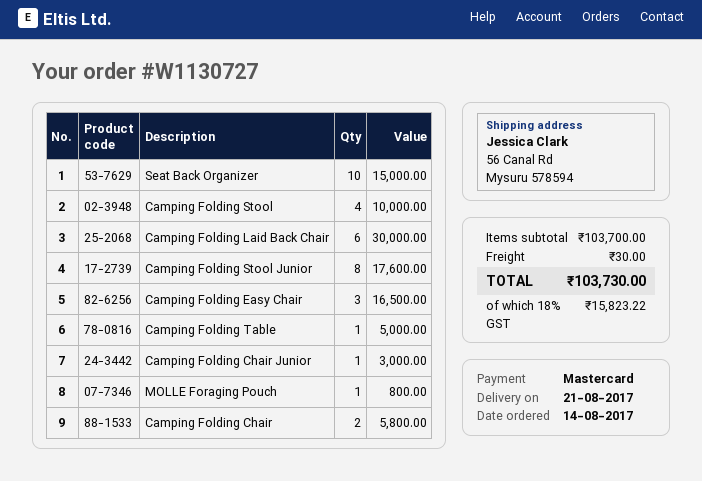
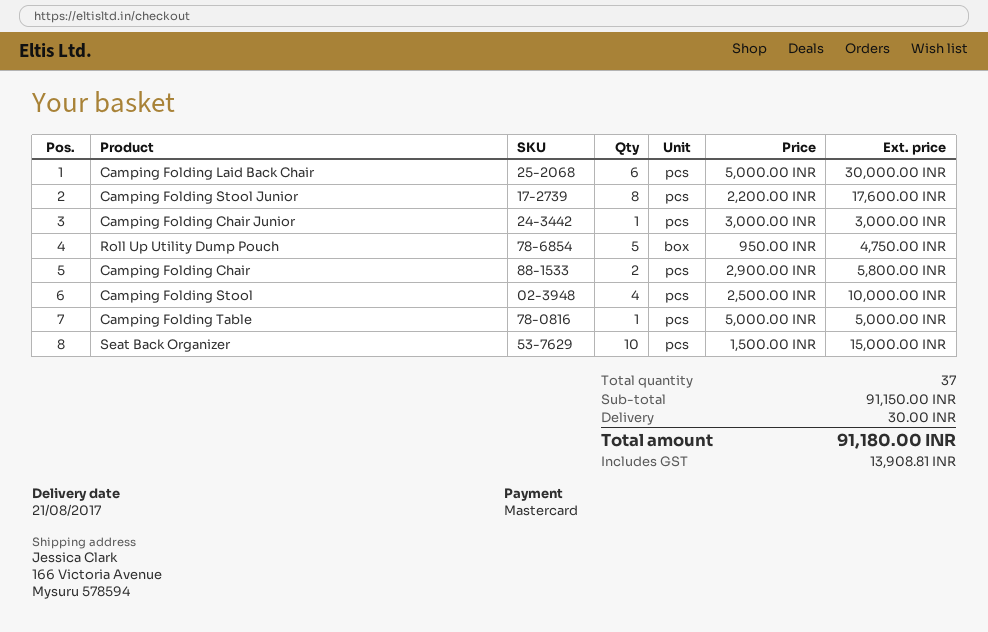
ship to: 56 Canal Rd, Mysuru 578594 -> 166 Victoria Avenue, Mysuru 578594
Camping Folding Easy Chair: 3 for 16500.00 -> none
MOLLE Foraging Pouch: 1 for 800.00 -> none
Roll Up Utility Dump Pouch: none -> 5 for 4750.00
subtotal: 103700.00 -> 91150.00
tax: 15823.22 -> 13908.81
total: 103730.00 -> 91180.00

